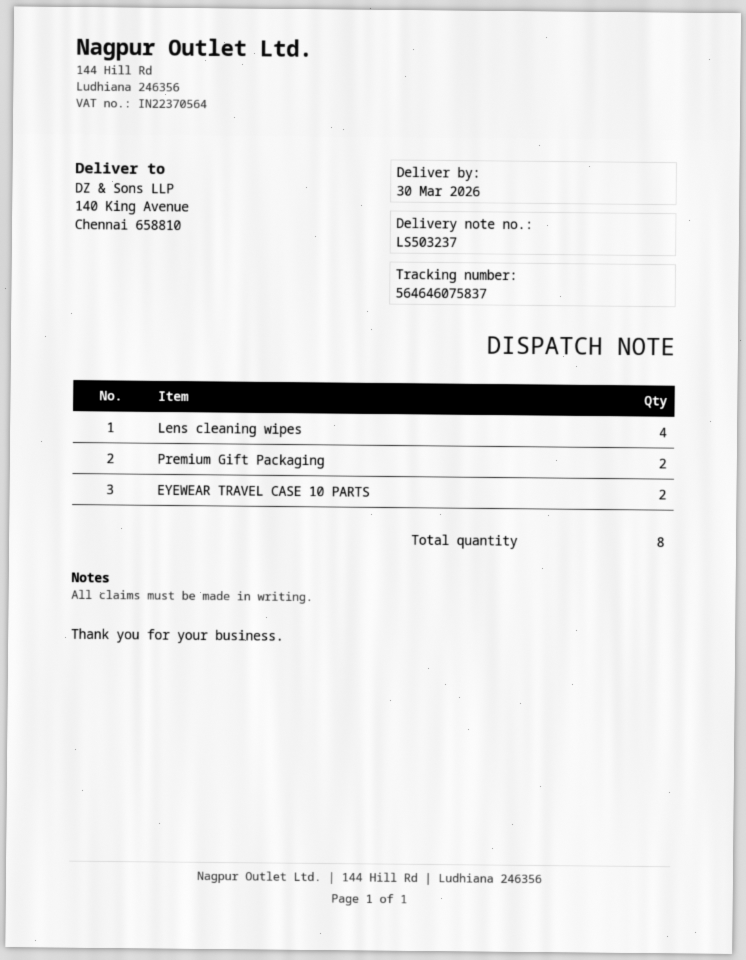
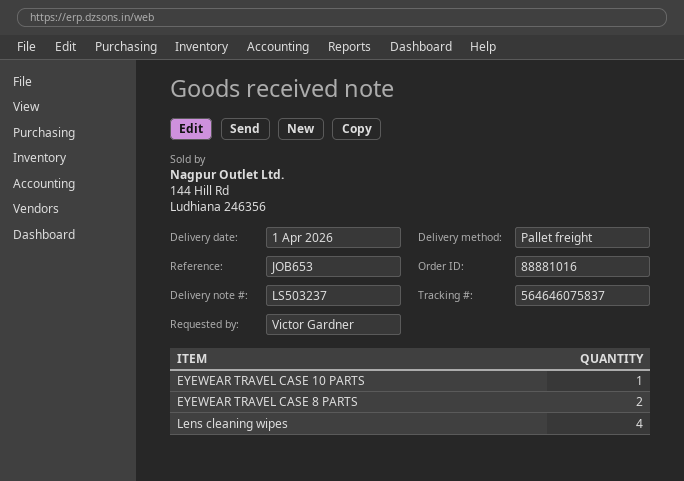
delivery date: 2026-03-30 -> 2026-04-01
Premium Gift Packaging: 2 -> none
EYEWEAR TRAVEL CASE 10 PARTS: 2 -> 1
EYEWEAR TRAVEL CASE 8 PARTS: none -> 2

